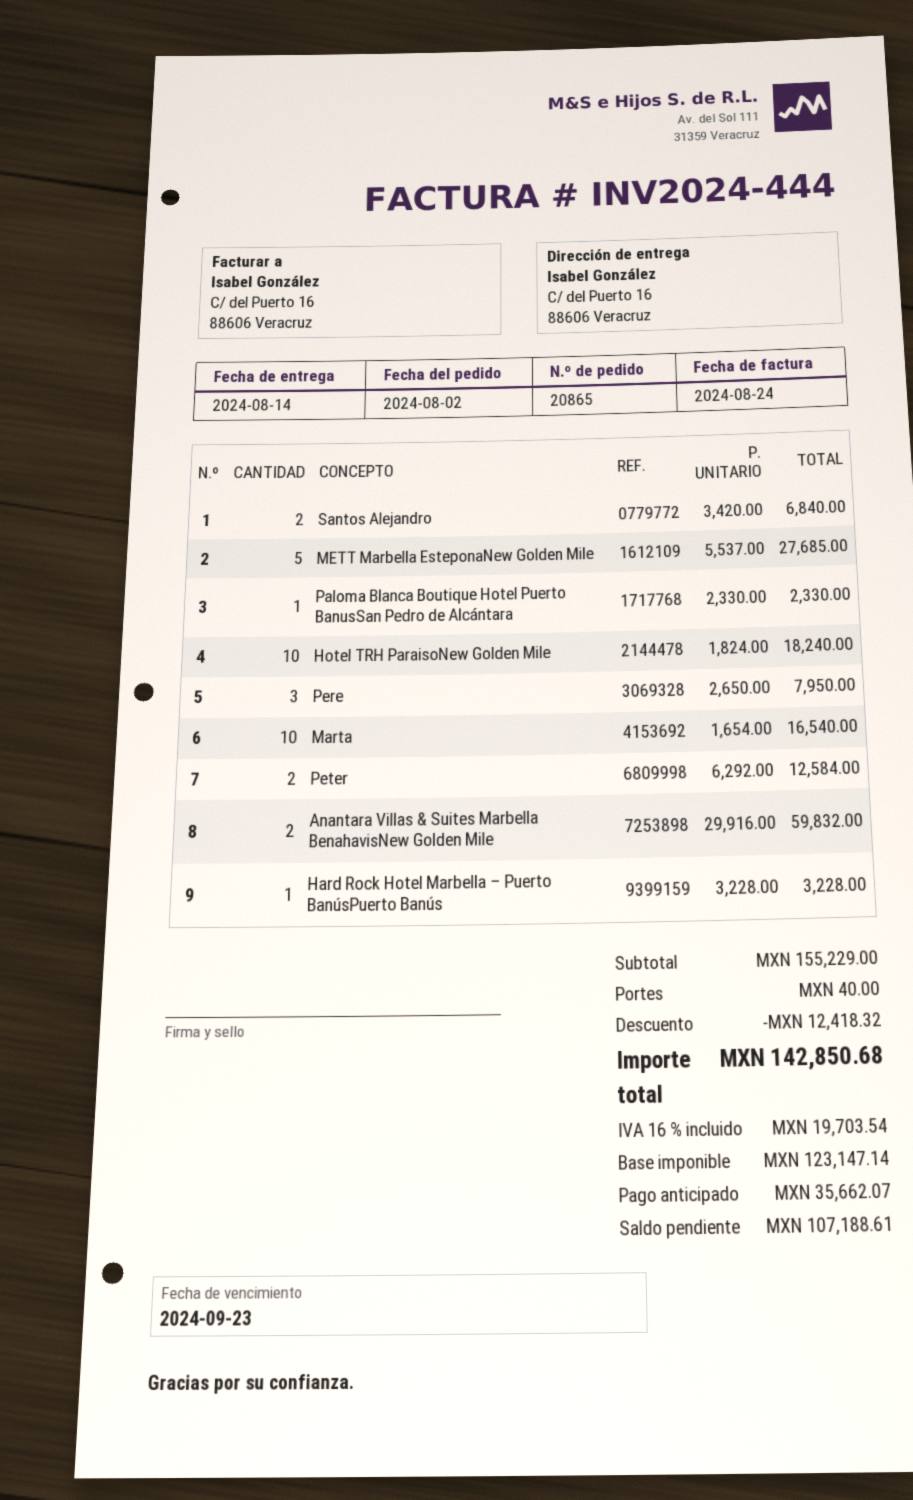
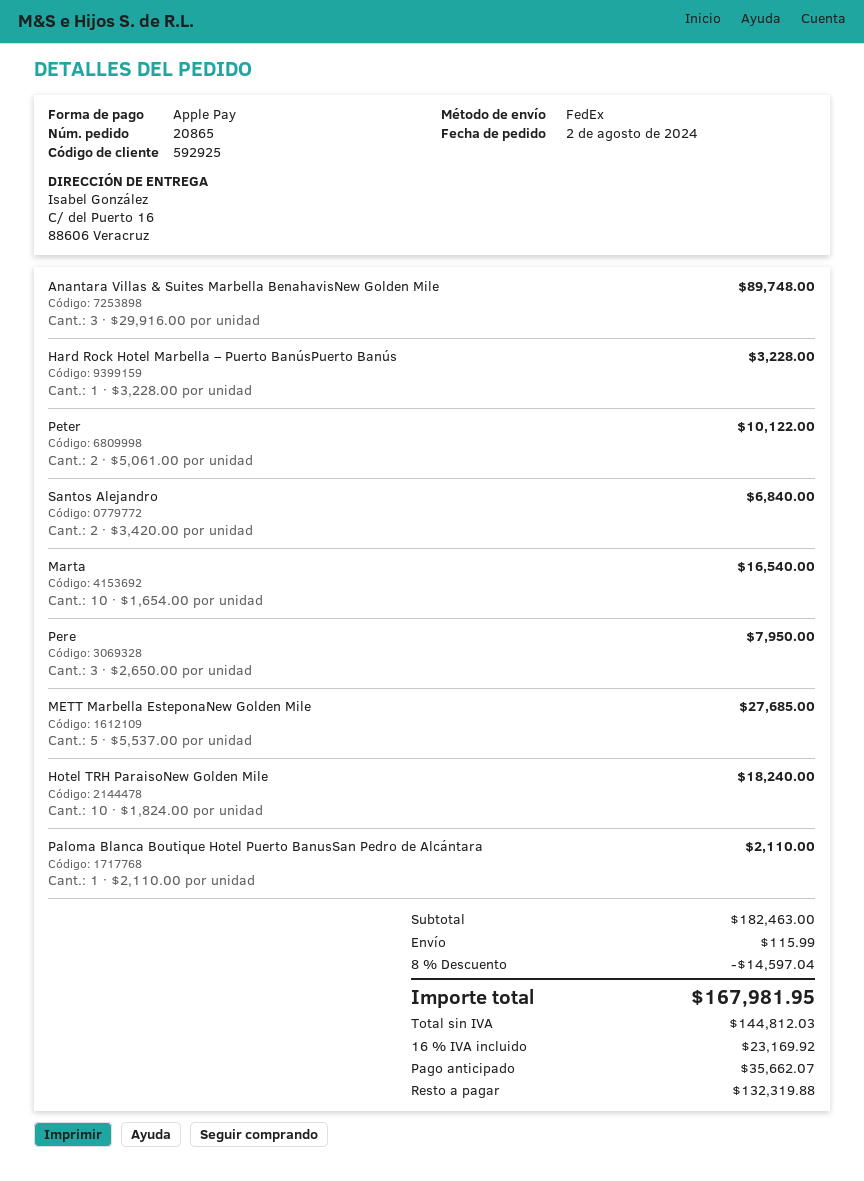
Paloma Blanca Boutique Hotel Puerto BanusSan Pedro de Alcántara: 1 x 2330.00 = 2330.00 -> 1 x 2110.00 = 2110.00
Peter: 2 x 6292.00 = 12584.00 -> 2 x 5061.00 = 10122.00
Anantara Villas & Suites Marbella BenahavisNew Golden Mile: 2 x 29916.00 = 59832.00 -> 3 x 29916.00 = 89748.00
subtotal: 155229.00 -> 182463.00
discount: 12418.32 -> 14597.04
shipping: 40.00 -> 115.99
net: 123147.14 -> 144812.03
tax: 16% = 19703.54 -> 16% = 23169.92
total: 142850.68 -> 167981.95
balance: 107188.61 -> 132319.88

